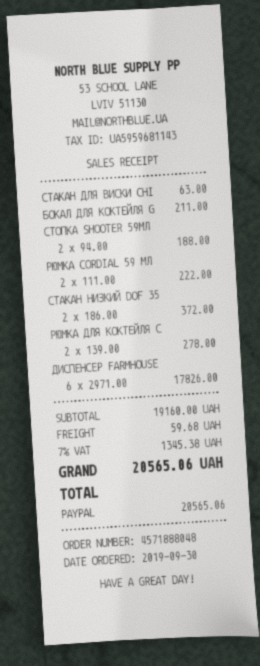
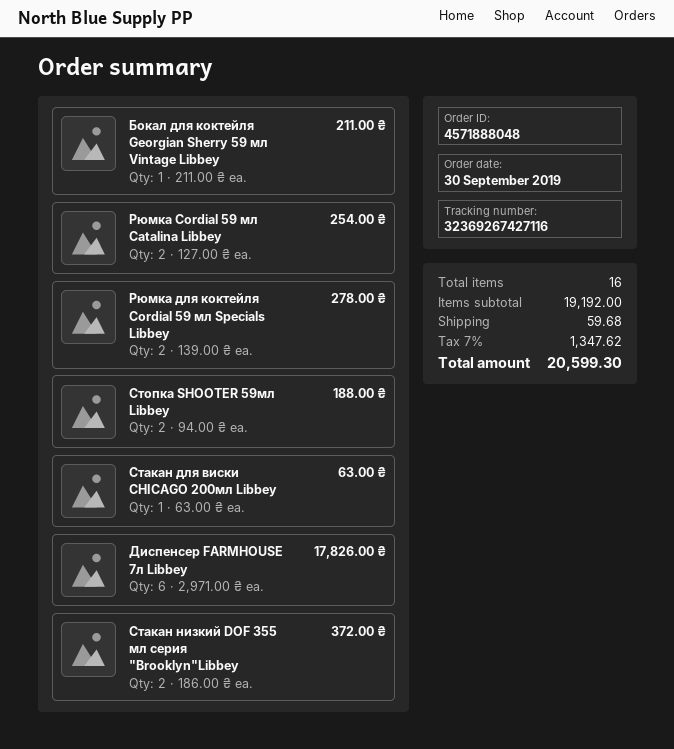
РЮМКА CORDIAL 59 МЛ: 2 x 111.00 = 222.00 -> 2 x 127.00 = 254.00
subtotal: 19160.00 -> 19192.00
tax: 7% = 1345.38 -> 7% = 1347.62
total: 20565.06 -> 20599.30

